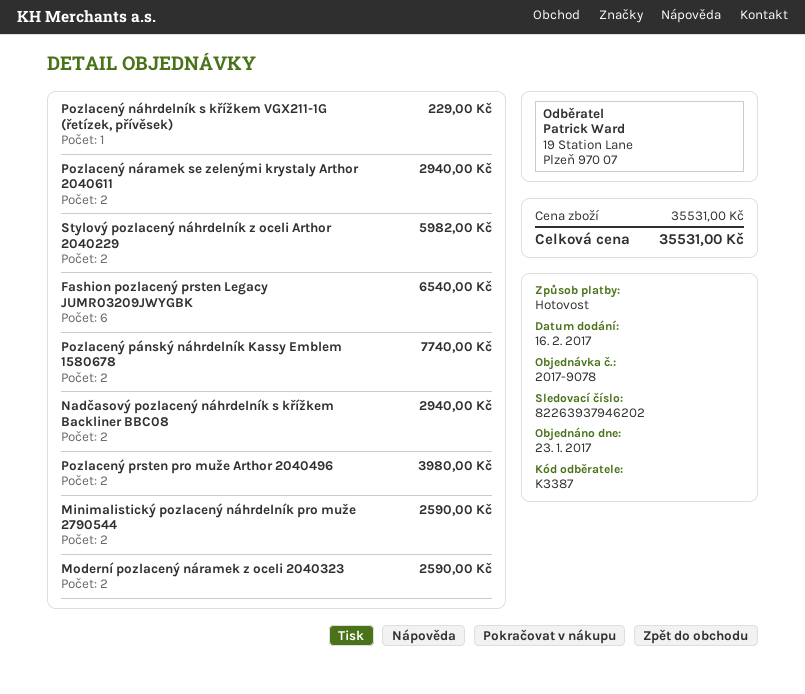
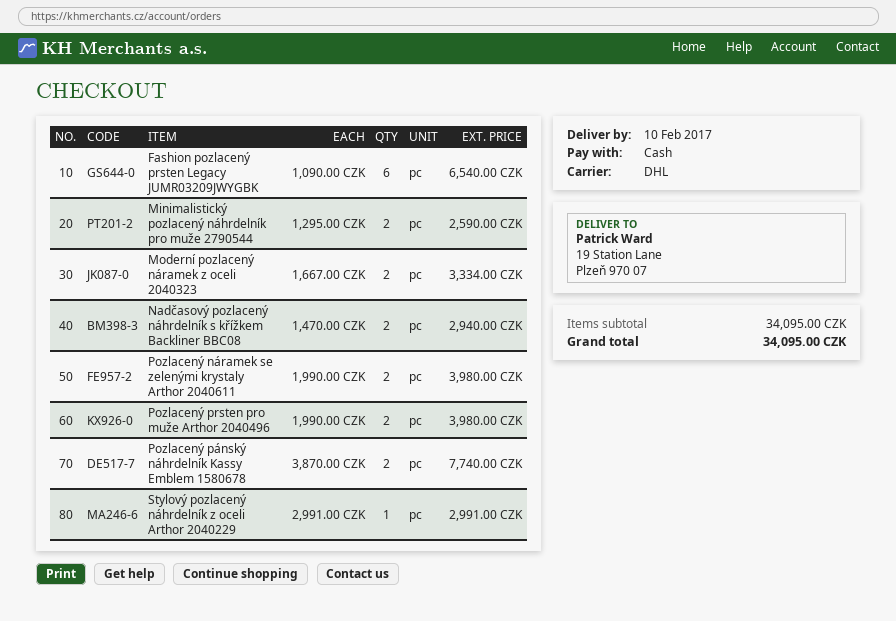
delivery date: 2017-02-16 -> 2017-02-10
Pozlacený náhrdelník s křížkem VGX211-1G (řetízek, přívěsek): 1 for 229.00 -> none
Pozlacený náramek se zelenými krystaly Arthor 2040611: 2 for 2940.00 -> 2 for 3980.00
Stylový pozlacený náhrdelník z oceli Arthor 2040229: 2 for 5982.00 -> 1 for 2991.00
Moderní pozlacený náramek z oceli 2040323: 2 for 2590.00 -> 2 for 3334.00
subtotal: 35531.00 -> 34095.00
total: 35531.00 -> 34095.00

